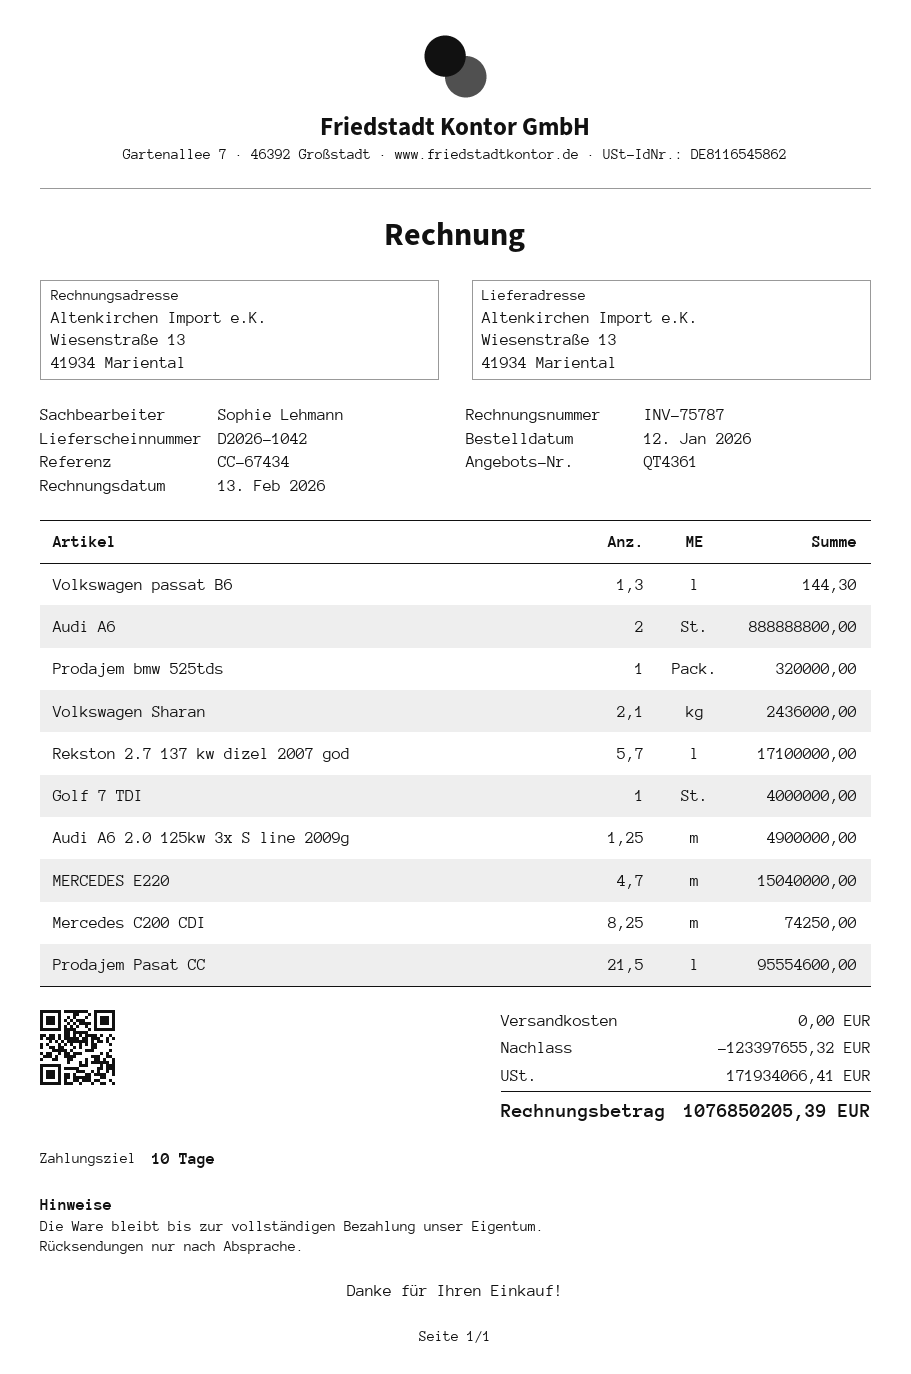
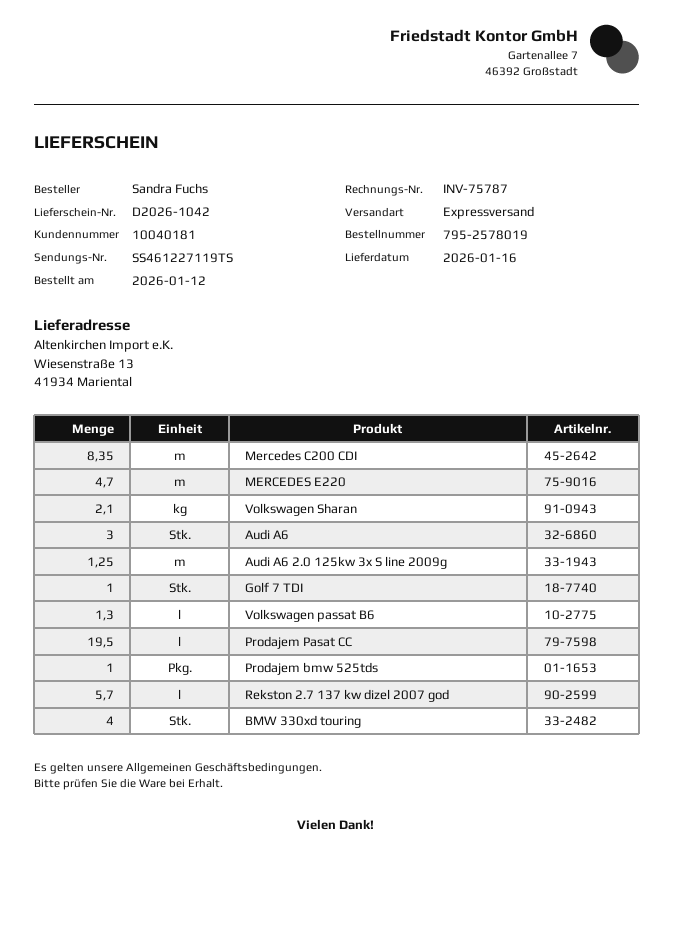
Audi A6: 2 -> 3
Mercedes C200 CDI: 8.25 -> 8.35
Prodajem Pasat CC: 21.5 -> 19.5
BMW 330xd touring: none -> 4

